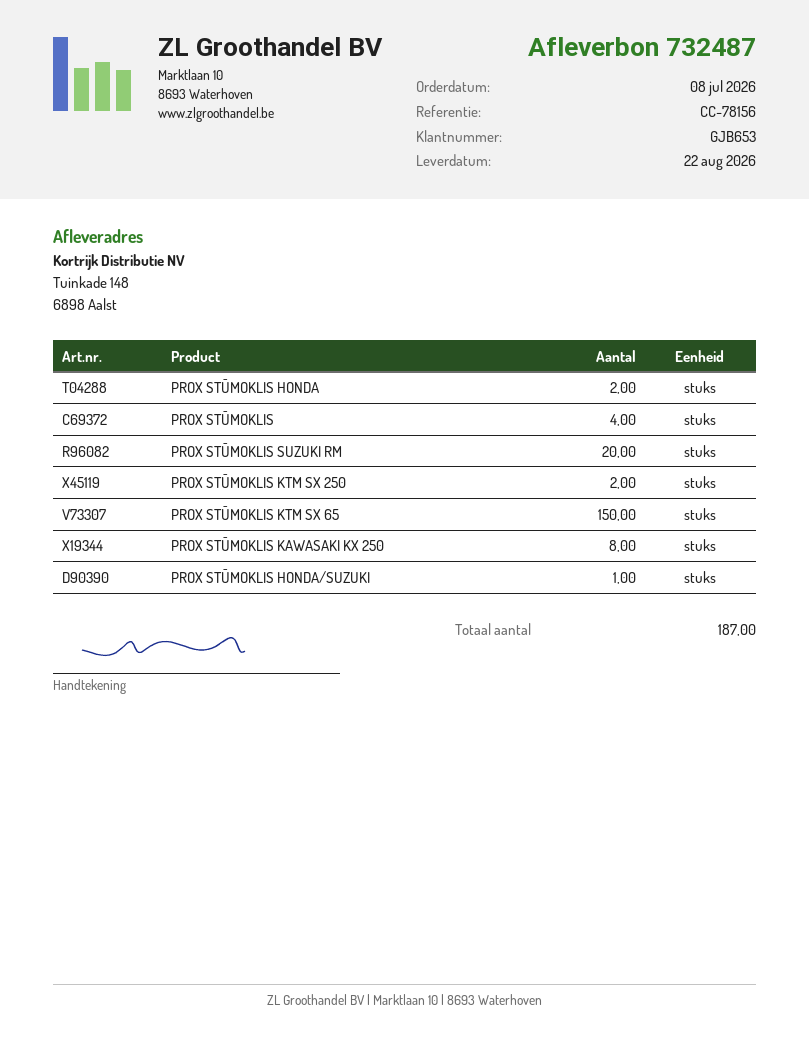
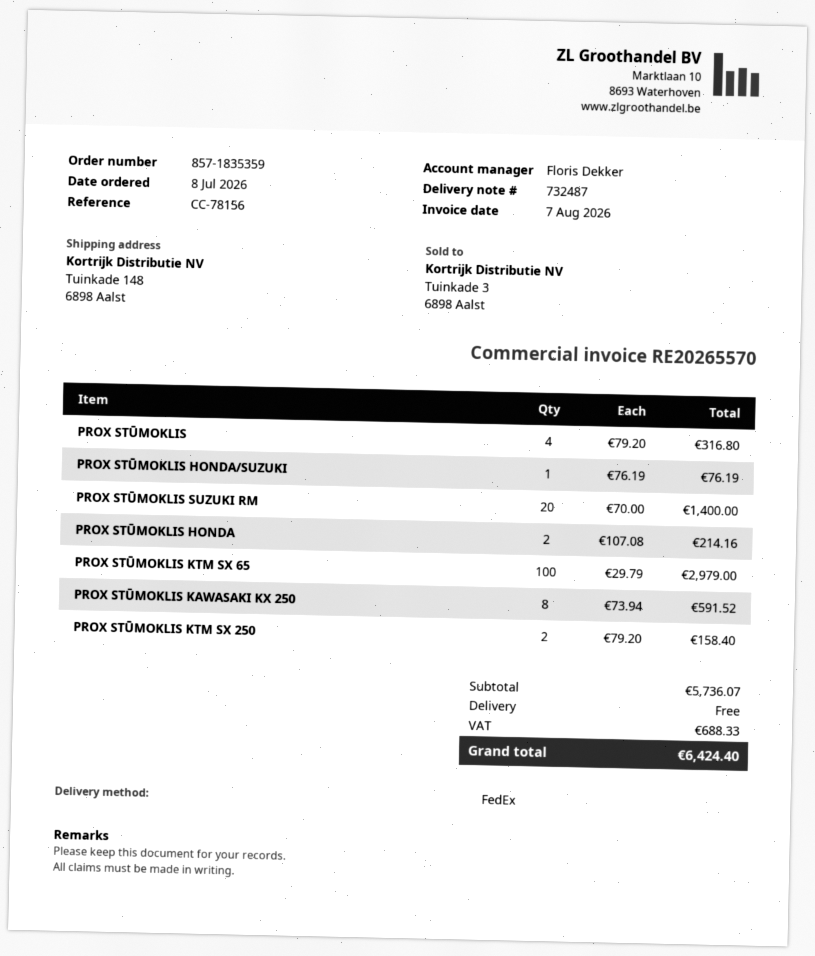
PROX STŪMOKLIS KTM SX 65: 150 -> 100

